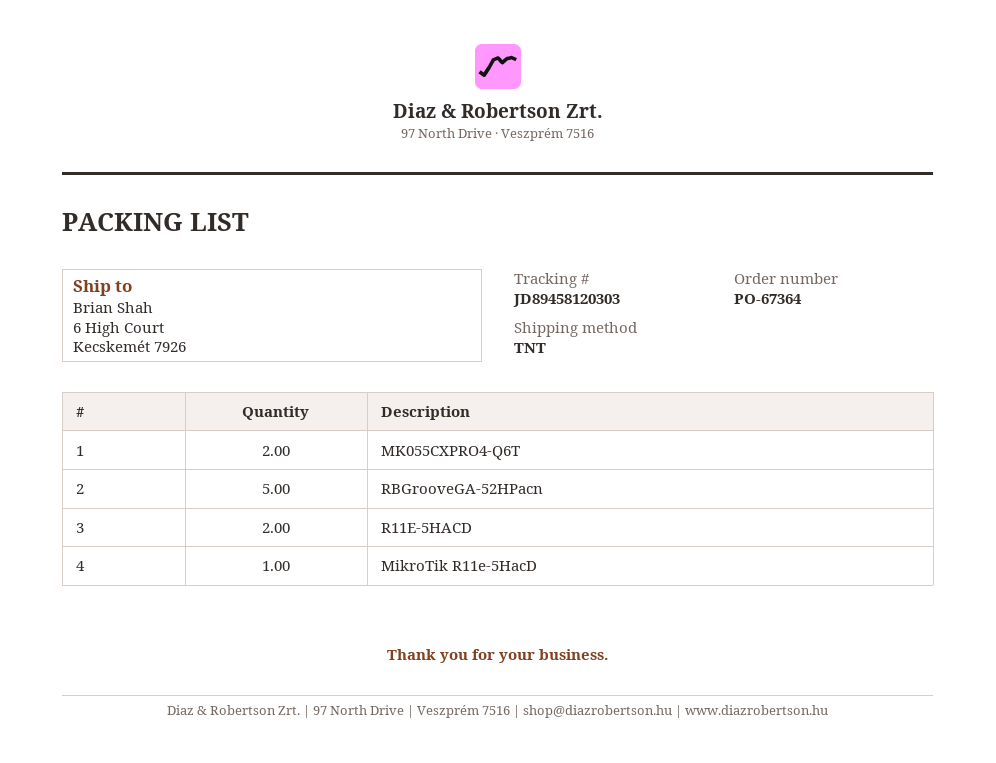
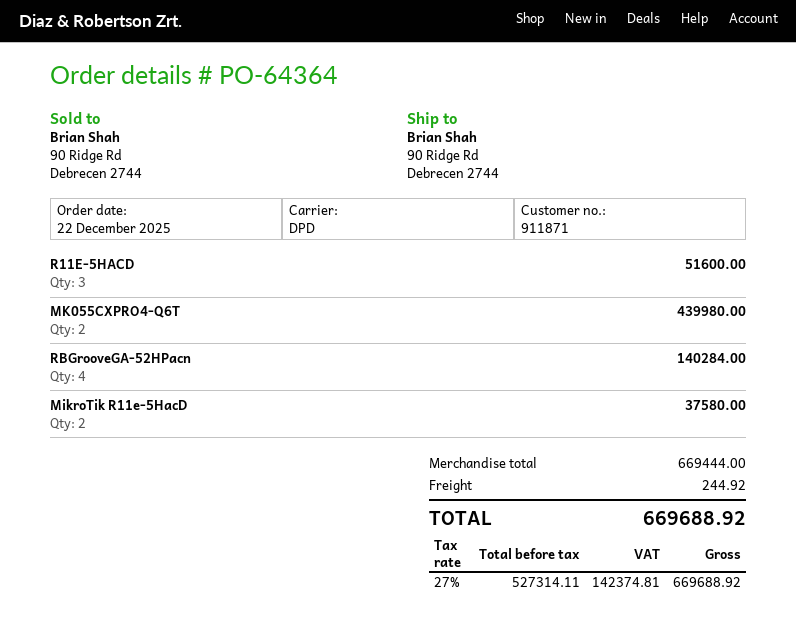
order number: PO-67364 -> PO-64364
shipping method: TNT -> DPD
ship to: 6 High Court, Kecskemét 7926 -> 90 Ridge Rd, Debrecen 2744
RBGrooveGA-52HPacn: 5 -> 4
R11E-5HACD: 2 -> 3
MikroTik R11e-5HacD: 1 -> 2

